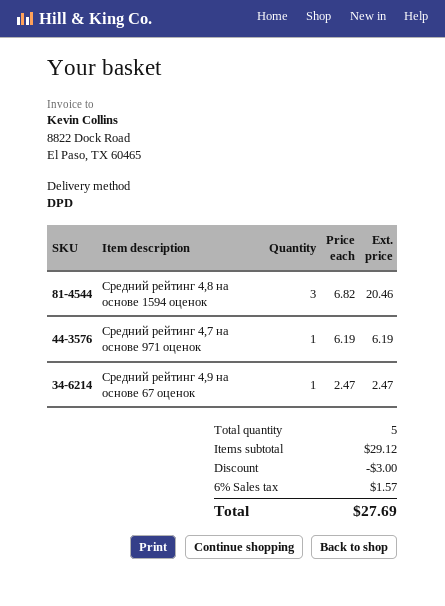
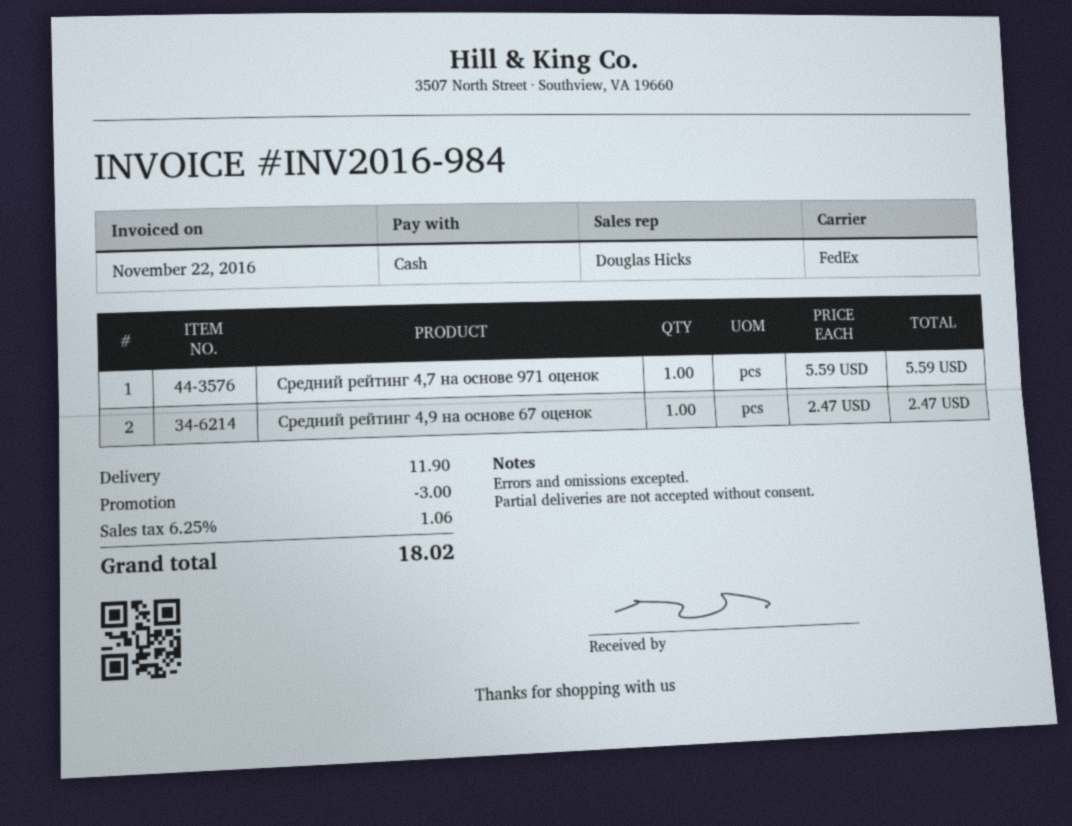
shipping method: DPD -> FedEx
Средний рейтинг 4,8 на основе 1594 оценок: 3 x 6.82 = 20.46 -> none
Средний рейтинг 4,7 на основе 971 оценок: 1 x 6.19 = 6.19 -> 1 x 5.59 = 5.59
shipping: none -> 11.90
tax: 6% = 1.57 -> 6.25% = 1.06
total: 27.69 -> 18.02

